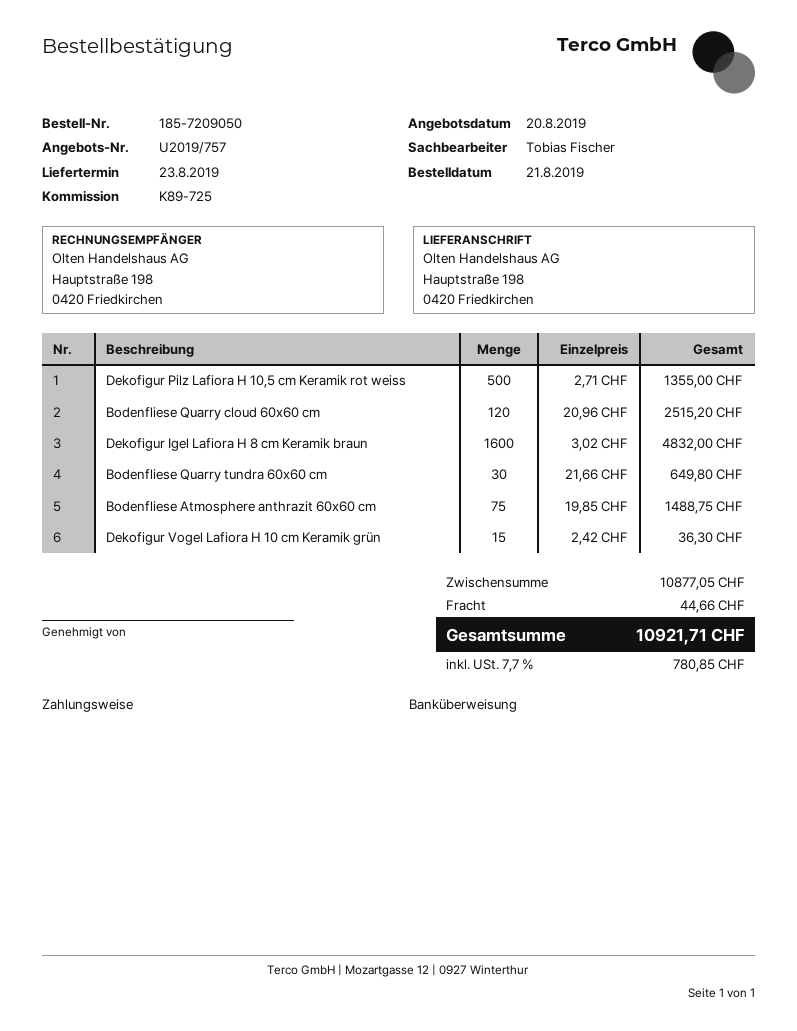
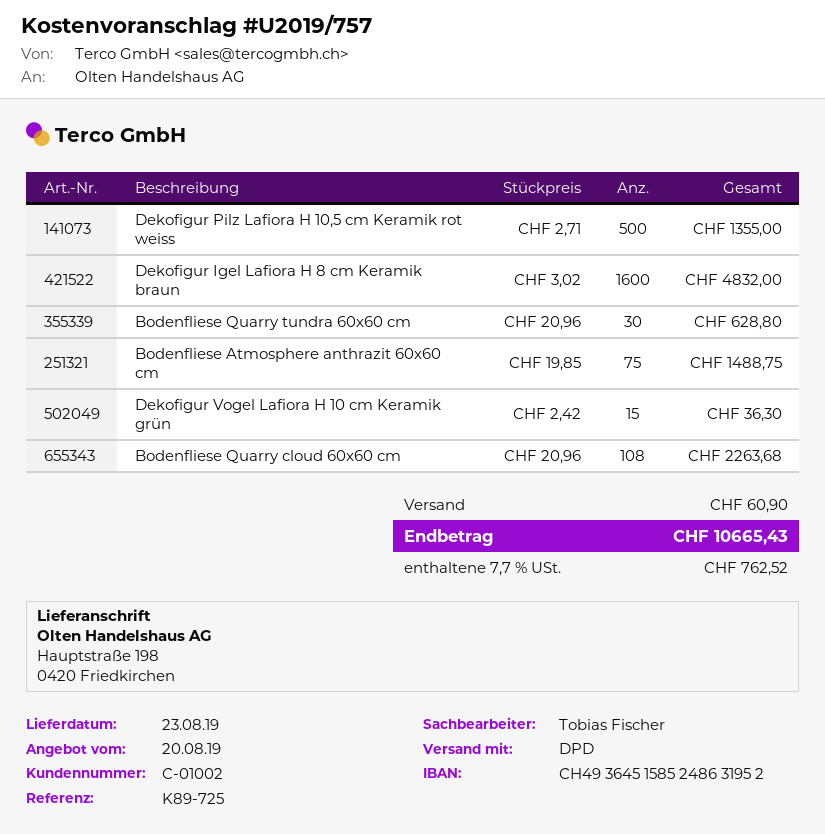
Bodenfliese Quarry cloud 60x60 cm: 120 x 20.96 = 2515.20 -> 108 x 20.96 = 2263.68
Bodenfliese Quarry tundra 60x60 cm: 30 x 21.66 = 649.80 -> 30 x 20.96 = 628.80
shipping: 44.66 -> 60.90
tax: 7.7% = 780.85 -> 7.7% = 762.52
total: 10921.71 -> 10665.43

